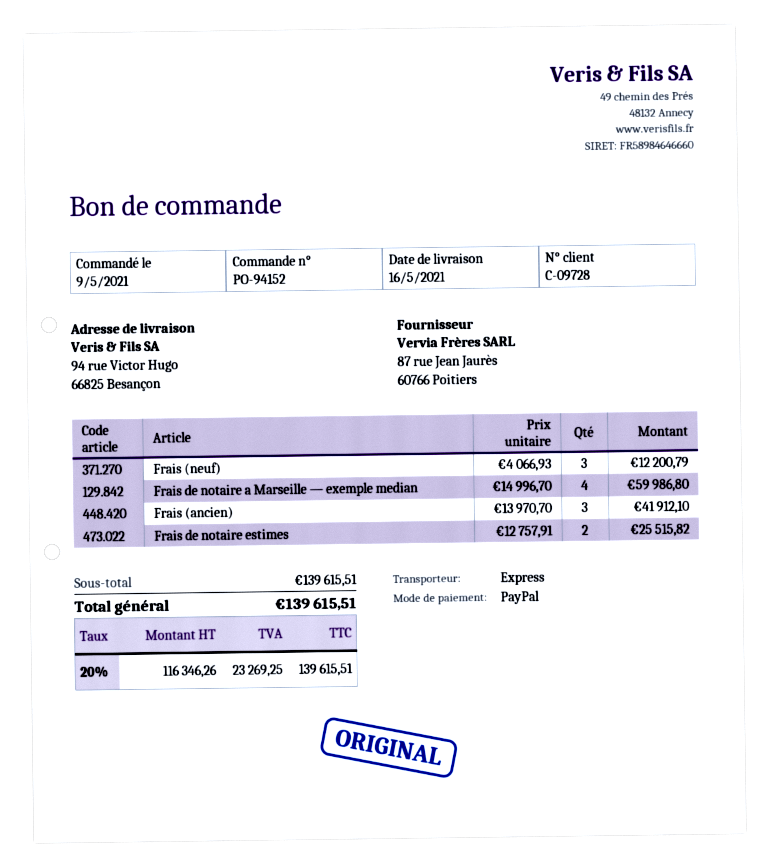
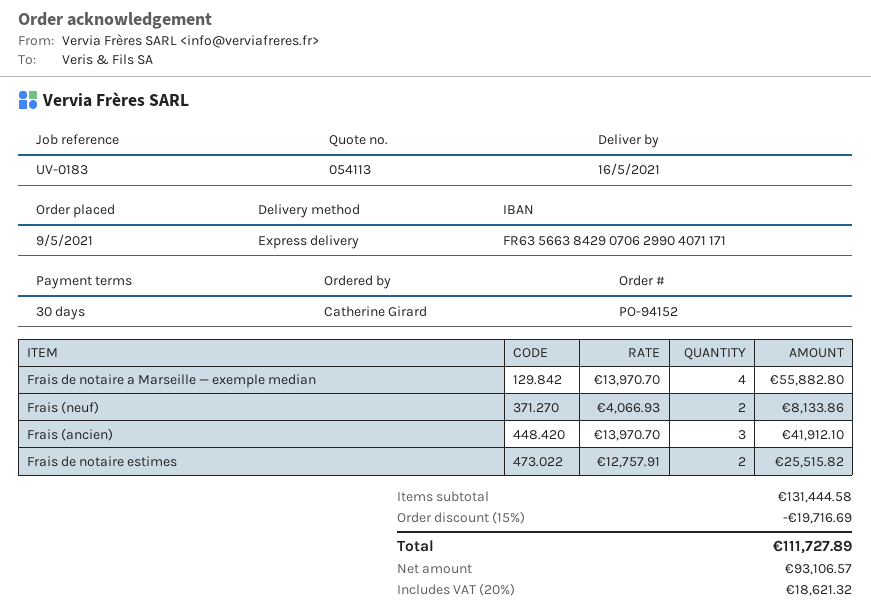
Frais (neuf): 3 x 4066.93 = 12200.79 -> 2 x 4066.93 = 8133.86
Frais de notaire a Marseille — exemple median: 4 x 14996.70 = 59986.80 -> 4 x 13970.70 = 55882.80
subtotal: 139615.51 -> 131444.58
discount: none -> 15% = 19716.69
net: 116346.26 -> 93106.57
tax: 20% = 23269.25 -> 20% = 18621.32
total: 139615.51 -> 111727.89

